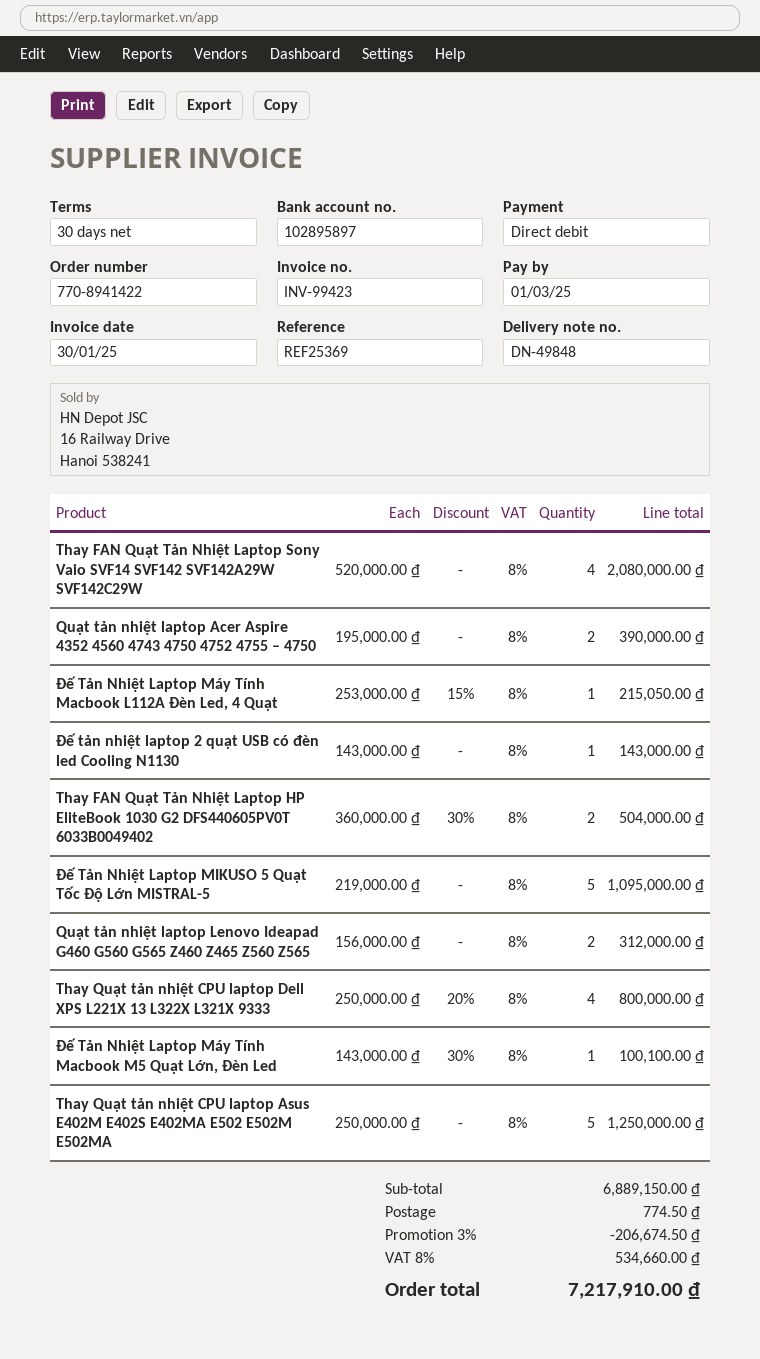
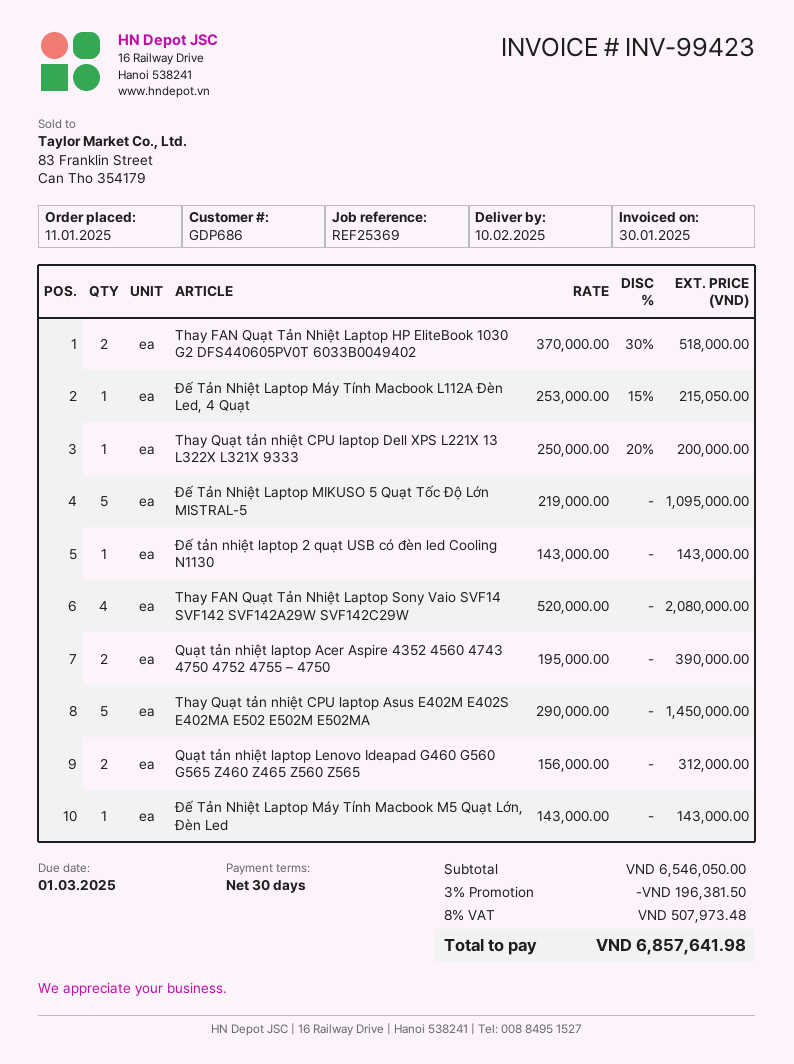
Thay FAN Quạt Tản Nhiệt Laptop HP EliteBook 1030 G2 DFS440605PV0T 6033B0049402: 2 x 360000.00 - 30% = 504000.00 -> 2 x 370000.00 - 30% = 518000.00
Thay Quạt tản nhiệt CPU laptop Dell XPS L221X 13 L322X L321X 9333: 4 x 250000.00 - 20% = 800000.00 -> 1 x 250000.00 - 20% = 200000.00
Đế Tản Nhiệt Laptop Máy Tính Macbook M5 Quạt Lớn, Đèn Led: 1 x 143000.00 - 30% = 100100.00 -> 1 x 143000.00 = 143000.00
Thay Quạt tản nhiệt CPU laptop Asus E402M E402S E402MA E502 E502M E502MA: 5 x 250000.00 = 1250000.00 -> 5 x 290000.00 = 1450000.00
subtotal: 6889150.00 -> 6546050.00
discount: 3% = 206674.50 -> 3% = 196381.50
shipping: 774.50 -> none
tax: 8% = 534660.00 -> 8% = 507973.48
total: 7217910.00 -> 6857641.98

